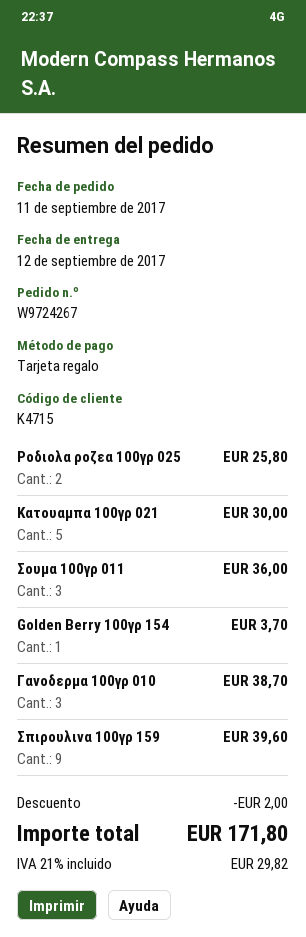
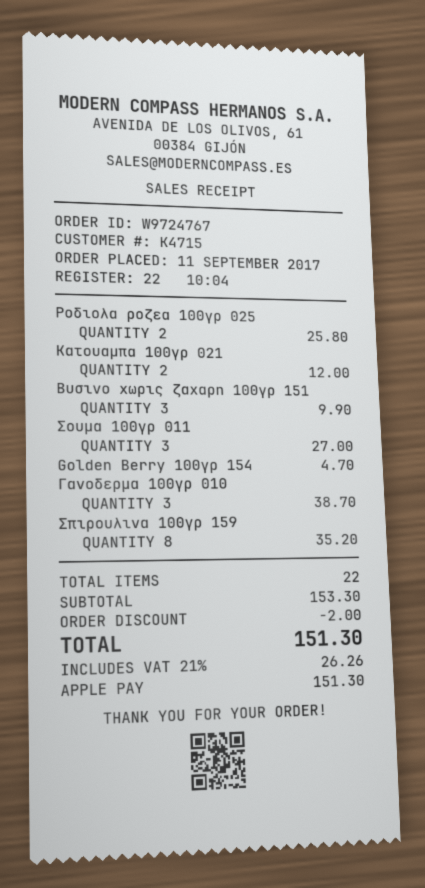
order number: W9724267 -> W9724767
payment method: gift card -> Apple Pay
Κατουαμπα 100γρ 021: 5 for 30.00 -> 2 for 12.00
Σουμα 100γρ 011: 3 for 36.00 -> 3 for 27.00
Golden Berry 100γρ 154: 1 for 3.70 -> 1 for 4.70
Σπιρουλινα 100γρ 159: 9 for 39.60 -> 8 for 35.20
Βυσινο χωρις ζαχαρη 100γρ 151: none -> 3 for 9.90
tax: 21% = 29.82 -> 21% = 26.26
total: 171.80 -> 151.30

